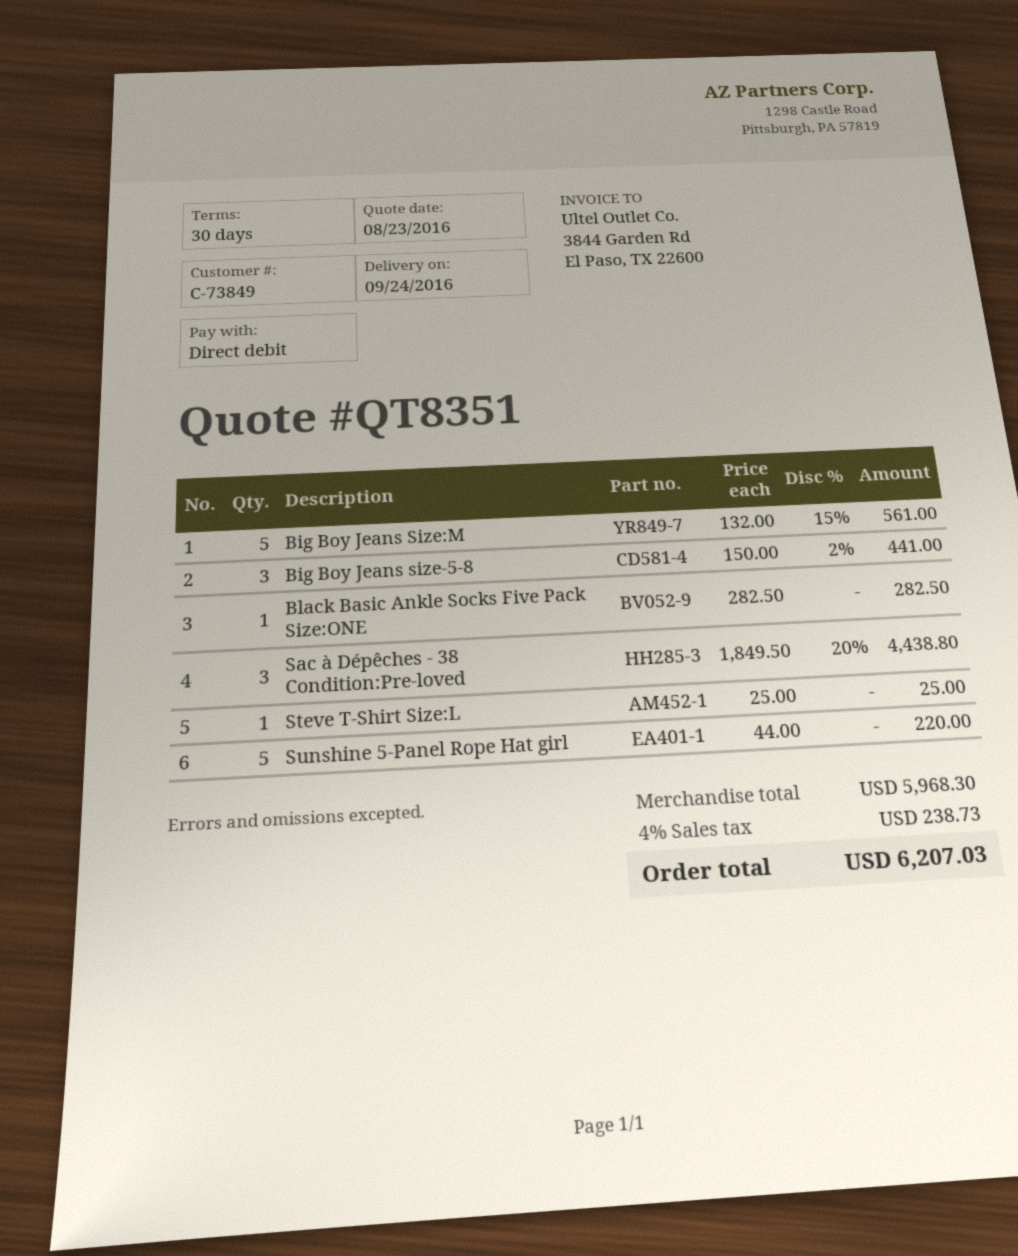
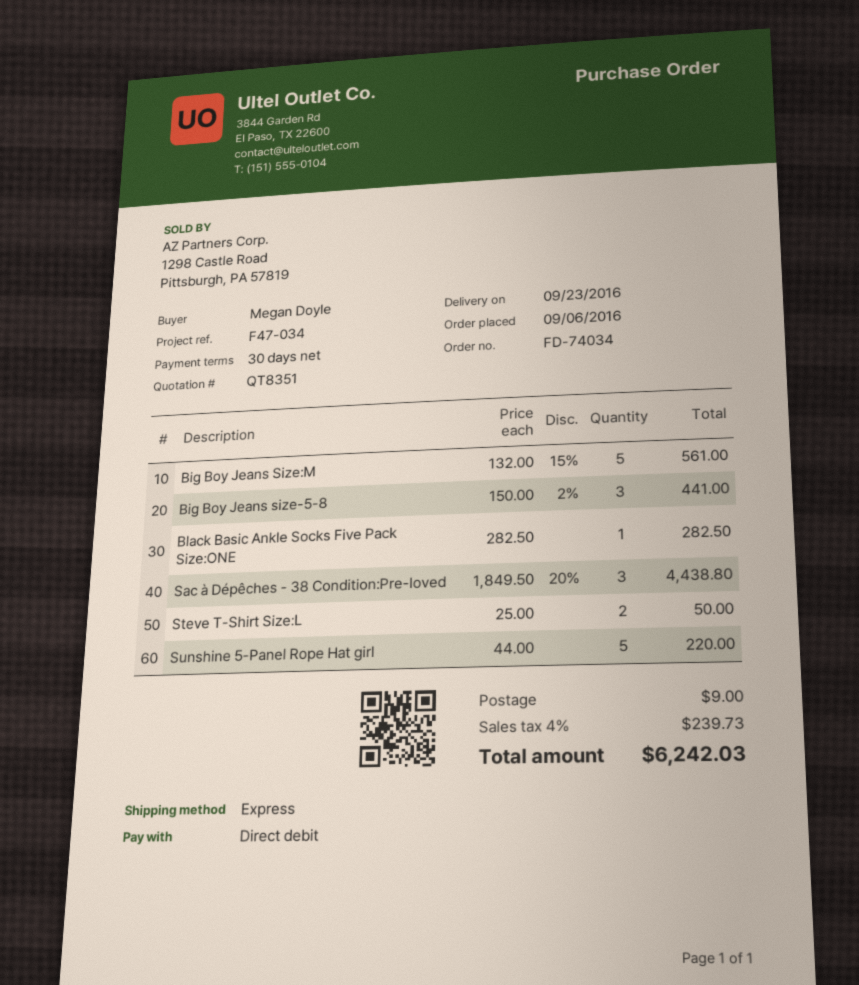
delivery date: 2016-09-24 -> 2016-09-23
Steve T-Shirt Size:L: 1 x 25.00 = 25.00 -> 2 x 25.00 = 50.00
shipping: none -> 9.00
tax: 4% = 238.73 -> 4% = 239.73
total: 6207.03 -> 6242.03

